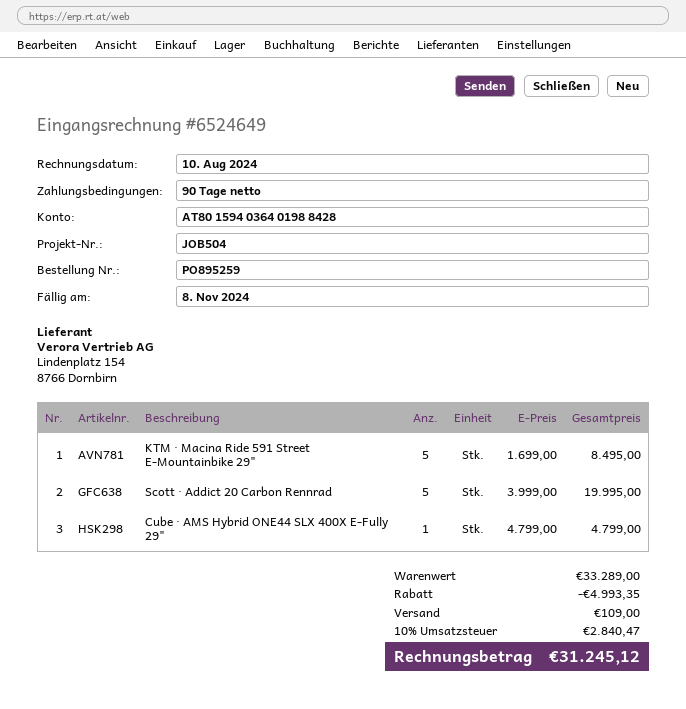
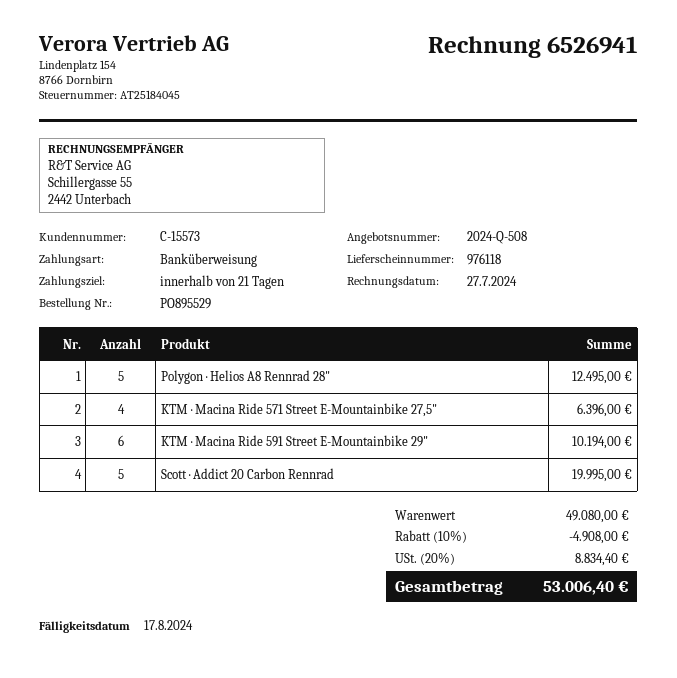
order number: PO895259 -> PO895529
invoice number: 6524649 -> 6526941
invoice date: 2024-08-10 -> 2024-07-27
payment terms: 90 days -> 21 days
due date: 2024-11-08 -> 2024-08-17
KTM · Macina Ride 591 Street E-Mountainbike 29": 5 for 8495.00 -> 6 for 10194.00
Cube · AMS Hybrid ONE44 SLX 400X E-Fully 29": 1 for 4799.00 -> none
Polygon · Helios A8 Rennrad 28": none -> 5 for 12495.00
KTM · Macina Ride 571 Street E-Mountainbike 27,5": none -> 4 for 6396.00
subtotal: 33289.00 -> 49080.00
discount: 4993.35 -> 4908.00
shipping: 109.00 -> none
tax: 10% = 2840.47 -> 20% = 8834.40
total: 31245.12 -> 53006.40

